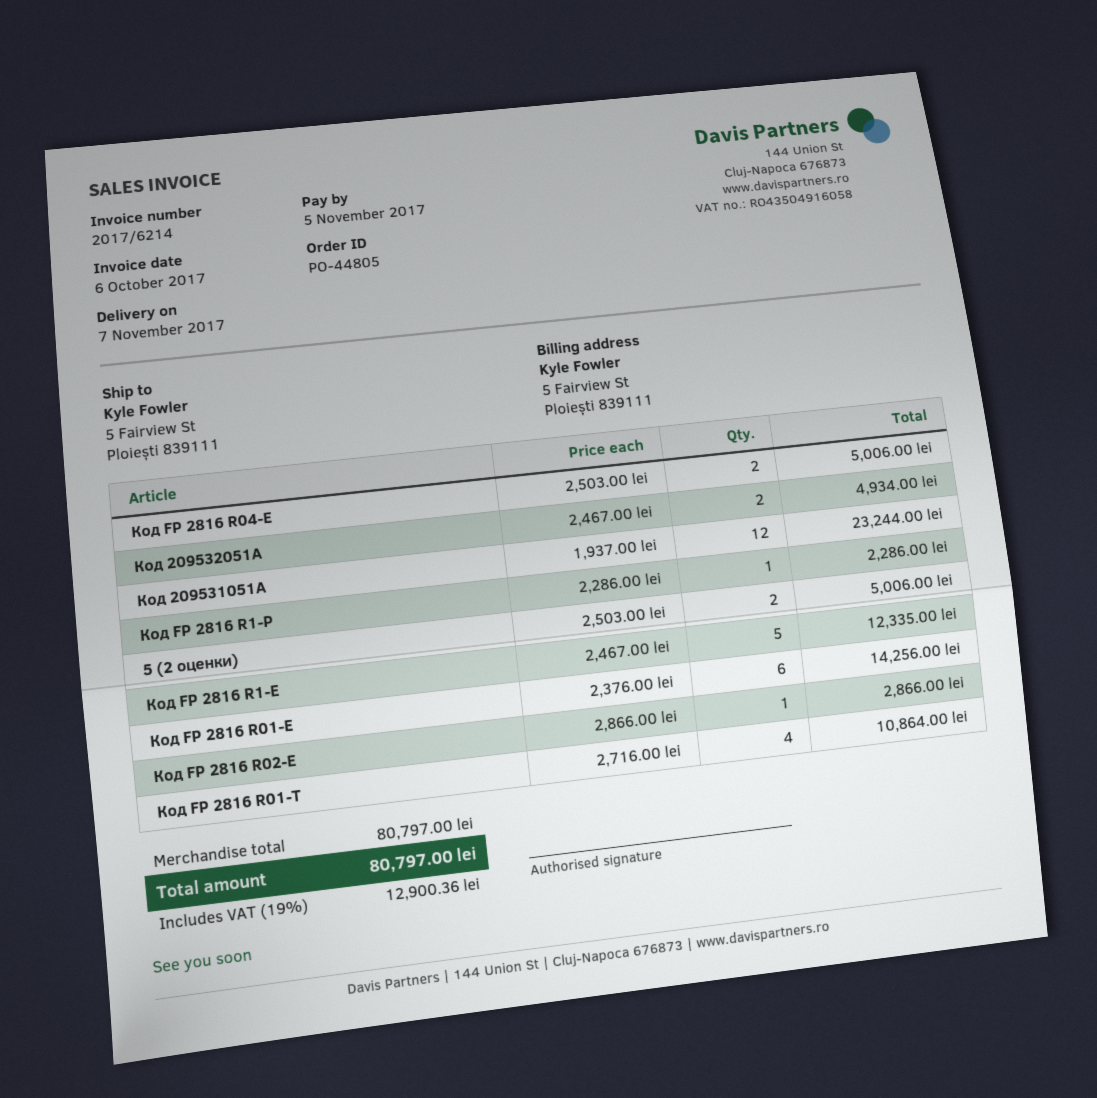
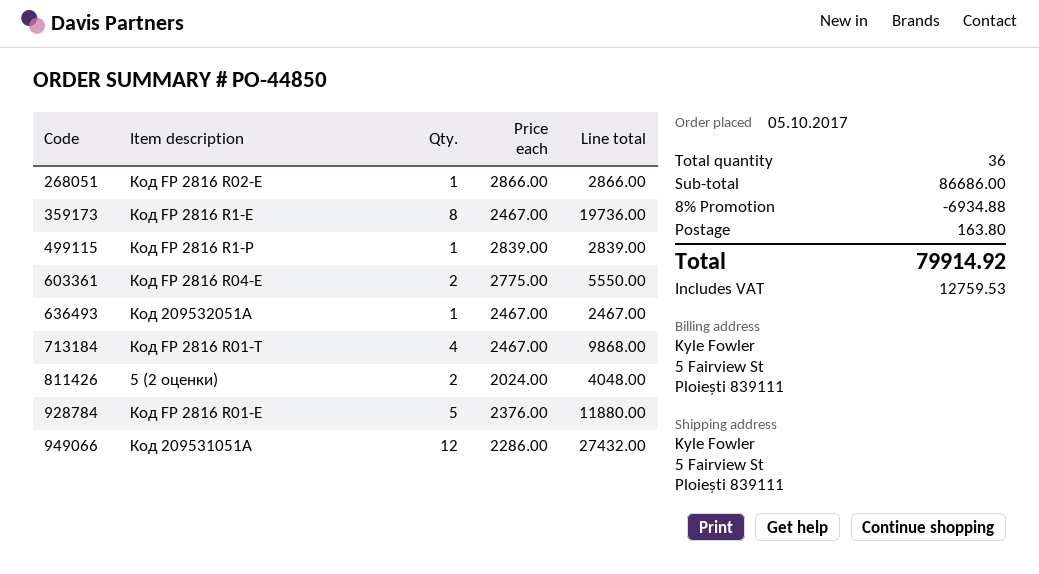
order number: PO-44805 -> PO-44850
Код FP 2816 R04-E: 2 x 2503.00 = 5006.00 -> 2 x 2775.00 = 5550.00
Код 209532051A: 2 x 2467.00 = 4934.00 -> 1 x 2467.00 = 2467.00
Код 209531051A: 12 x 1937.00 = 23244.00 -> 12 x 2286.00 = 27432.00
Код FP 2816 R1-P: 1 x 2286.00 = 2286.00 -> 1 x 2839.00 = 2839.00
5 (2 оценки): 2 x 2503.00 = 5006.00 -> 2 x 2024.00 = 4048.00
Код FP 2816 R1-E: 5 x 2467.00 = 12335.00 -> 8 x 2467.00 = 19736.00
Код FP 2816 R01-E: 6 x 2376.00 = 14256.00 -> 5 x 2376.00 = 11880.00
Код FP 2816 R01-T: 4 x 2716.00 = 10864.00 -> 4 x 2467.00 = 9868.00
subtotal: 80797.00 -> 86686.00
discount: none -> 8% = 6934.88
shipping: none -> 163.80
tax: 12900.36 -> 12759.53
total: 80797.00 -> 79914.92

